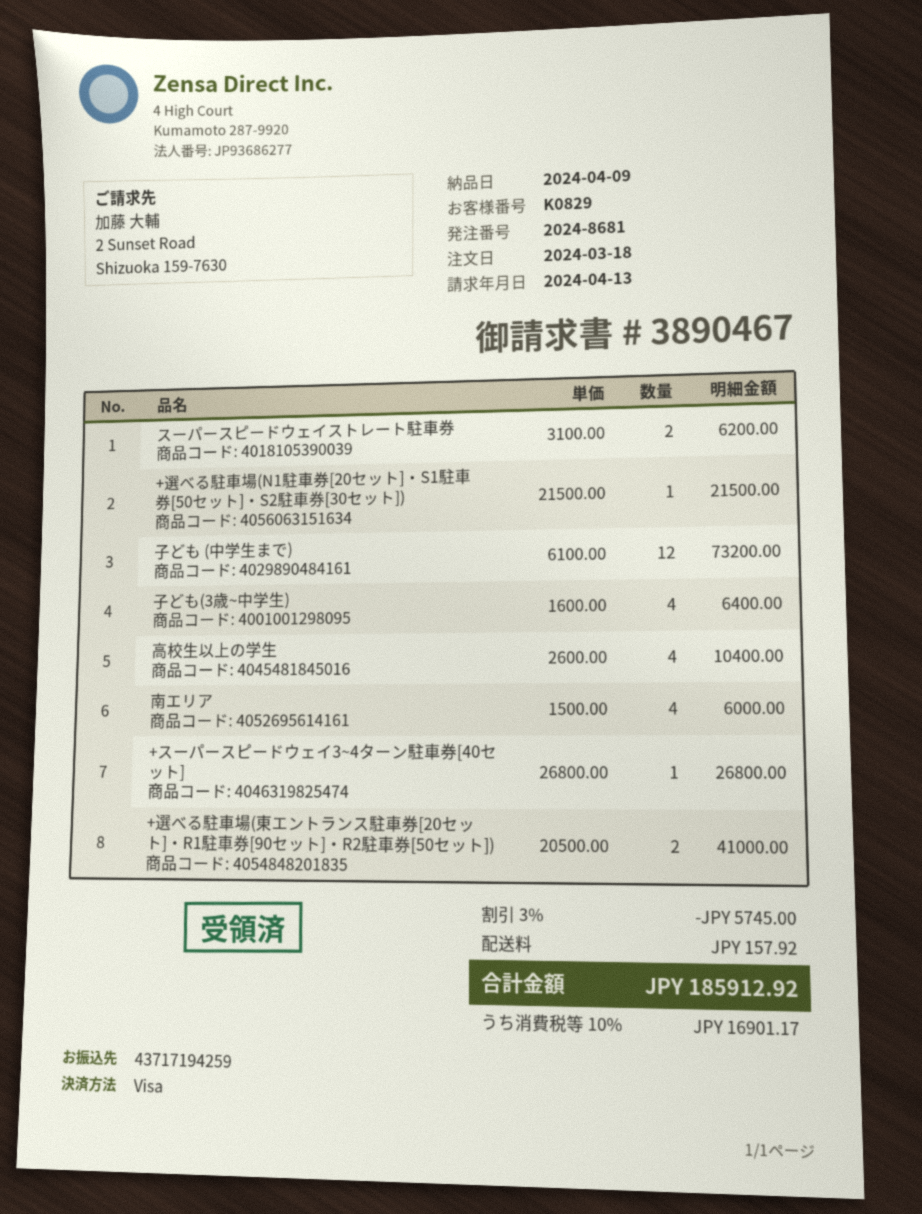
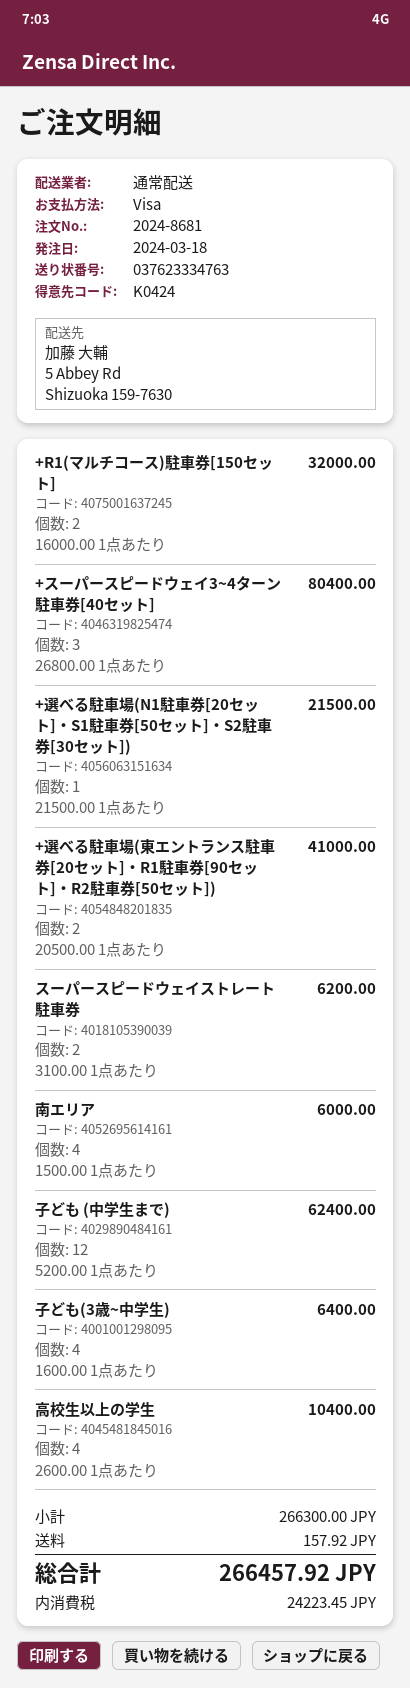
customer number: K0829 -> K0424
子ども (中学生まで): 12 x 6100.00 = 73200.00 -> 12 x 5200.00 = 62400.00
+スーパースピードウェイ3~4ターン駐車券[40セット]: 1 x 26800.00 = 26800.00 -> 3 x 26800.00 = 80400.00
+R1(マルチコース)駐車券[150セット]: none -> 2 x 16000.00 = 32000.00
discount: 3% = 5745.00 -> none
tax: 16901.17 -> 24223.45
total: 185912.92 -> 266457.92

